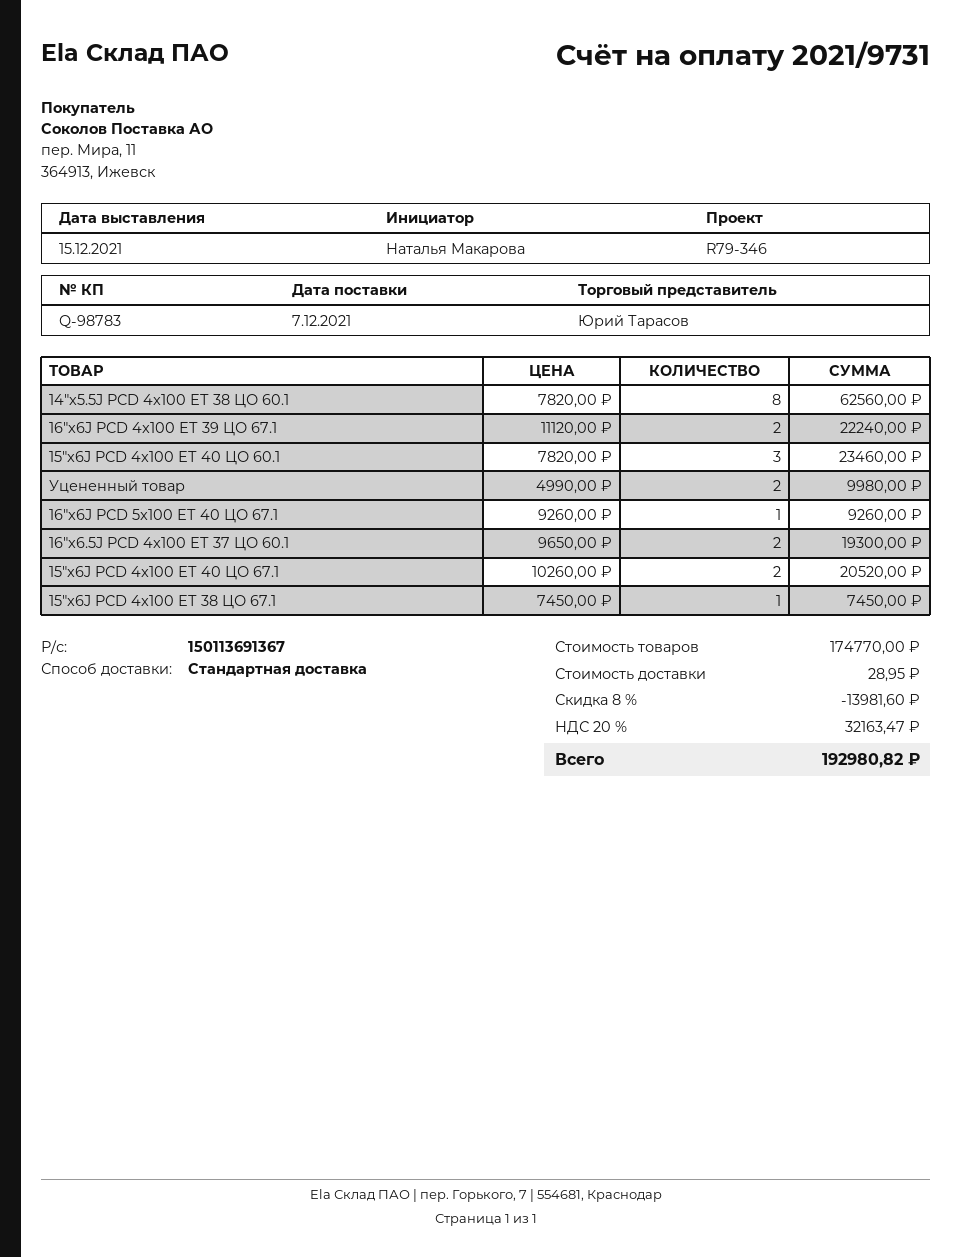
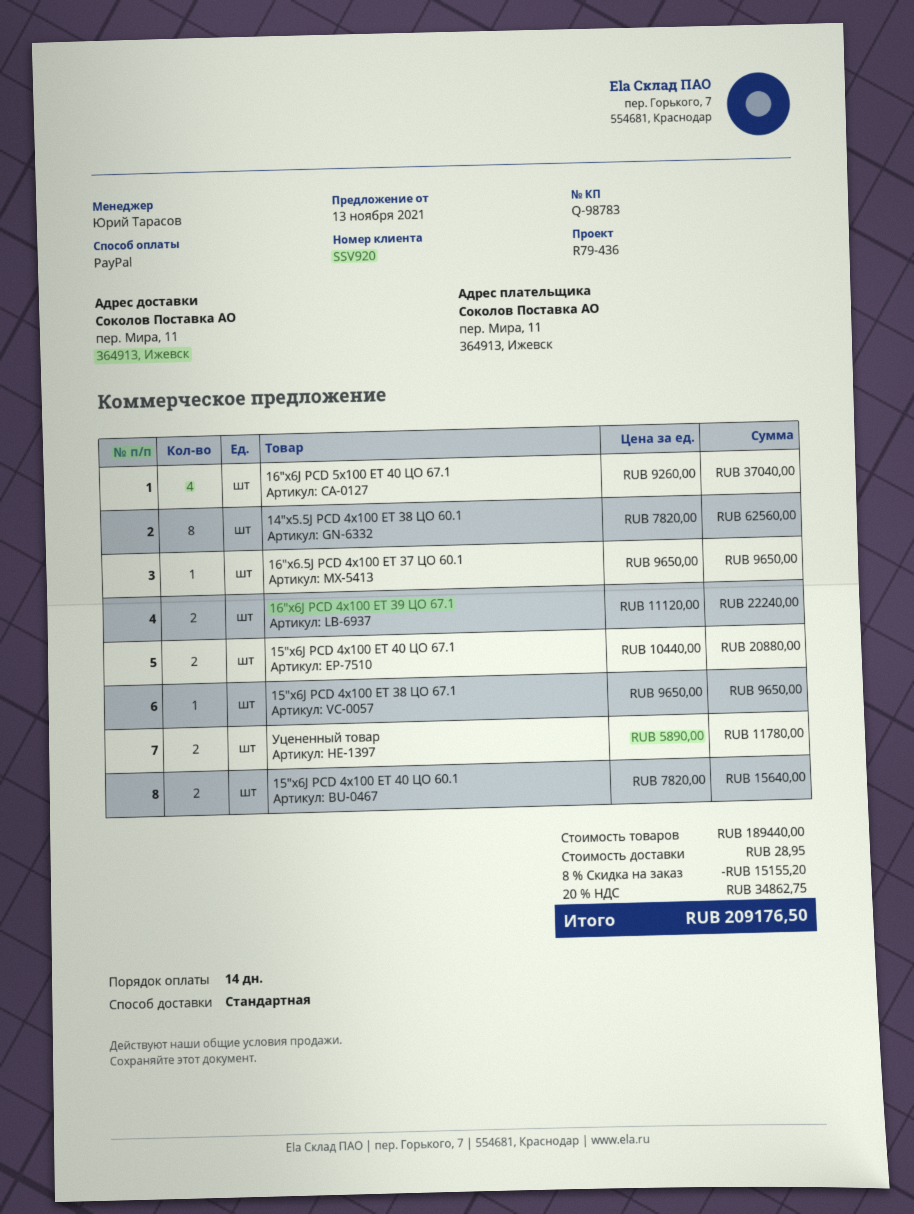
reference: R79-346 -> R79-436
15"x6J PCD 4x100 ЕТ 40 ЦО 60.1: 3 x 7820.00 = 23460.00 -> 2 x 7820.00 = 15640.00
Уцененный товар: 2 x 4990.00 = 9980.00 -> 2 x 5890.00 = 11780.00
16"x6J PCD 5x100 ЕТ 40 ЦО 67.1: 1 x 9260.00 = 9260.00 -> 4 x 9260.00 = 37040.00
16"x6.5J PCD 4x100 ЕТ 37 ЦО 60.1: 2 x 9650.00 = 19300.00 -> 1 x 9650.00 = 9650.00
15"x6J PCD 4x100 ЕТ 40 ЦО 67.1: 2 x 10260.00 = 20520.00 -> 2 x 10440.00 = 20880.00
15"x6J PCD 4x100 ЕТ 38 ЦО 67.1: 1 x 7450.00 = 7450.00 -> 1 x 9650.00 = 9650.00
subtotal: 174770.00 -> 189440.00
discount: 8% = 13981.60 -> 8% = 15155.20
tax: 20% = 32163.47 -> 20% = 34862.75
total: 192980.82 -> 209176.50

